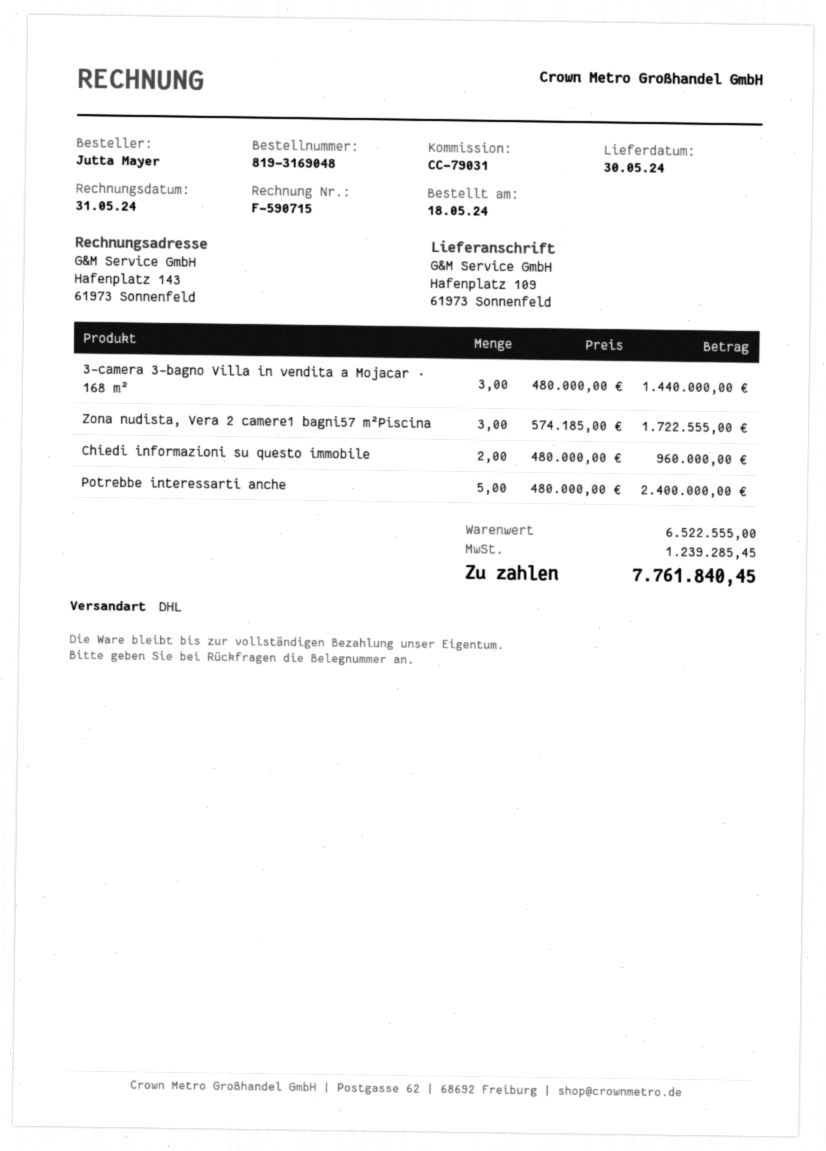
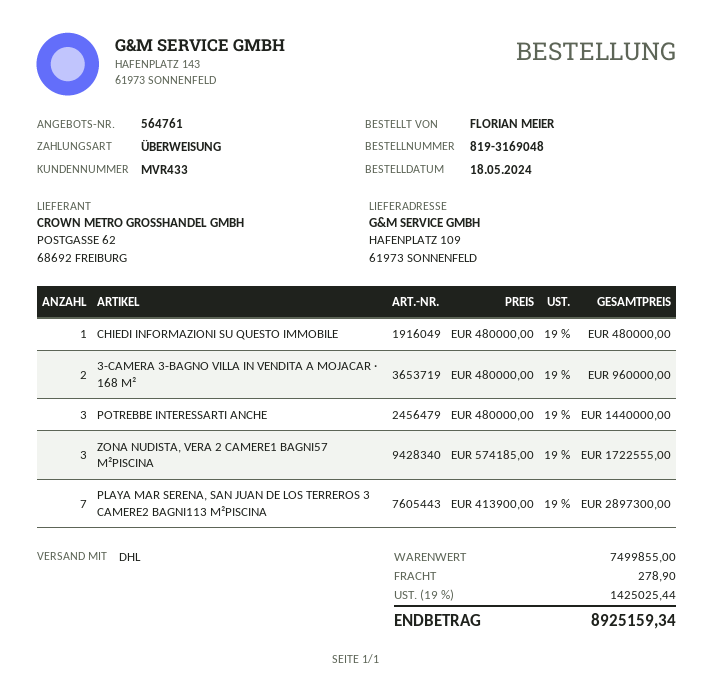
ordered by: Jutta Mayer -> FLORIAN MEIER
3-camera 3-bagno Villa in vendita a Mojacar · 168 m²: 3 x 480000.00 = 1440000.00 -> 2 x 480000.00 = 960000.00
Chiedi informazioni su questo immobile: 2 x 480000.00 = 960000.00 -> 1 x 480000.00 = 480000.00
Potrebbe interessarti anche: 5 x 480000.00 = 2400000.00 -> 3 x 480000.00 = 1440000.00
PLAYA MAR SERENA, SAN JUAN DE LOS TERREROS 3 CAMERE2 BAGNI113 M²PISCINA: none -> 7 x 413900.00 = 2897300.00
subtotal: 6522555.00 -> 7499855.00
shipping: none -> 278.90
tax: 1239285.45 -> 1425025.44
total: 7761840.45 -> 8925159.34

